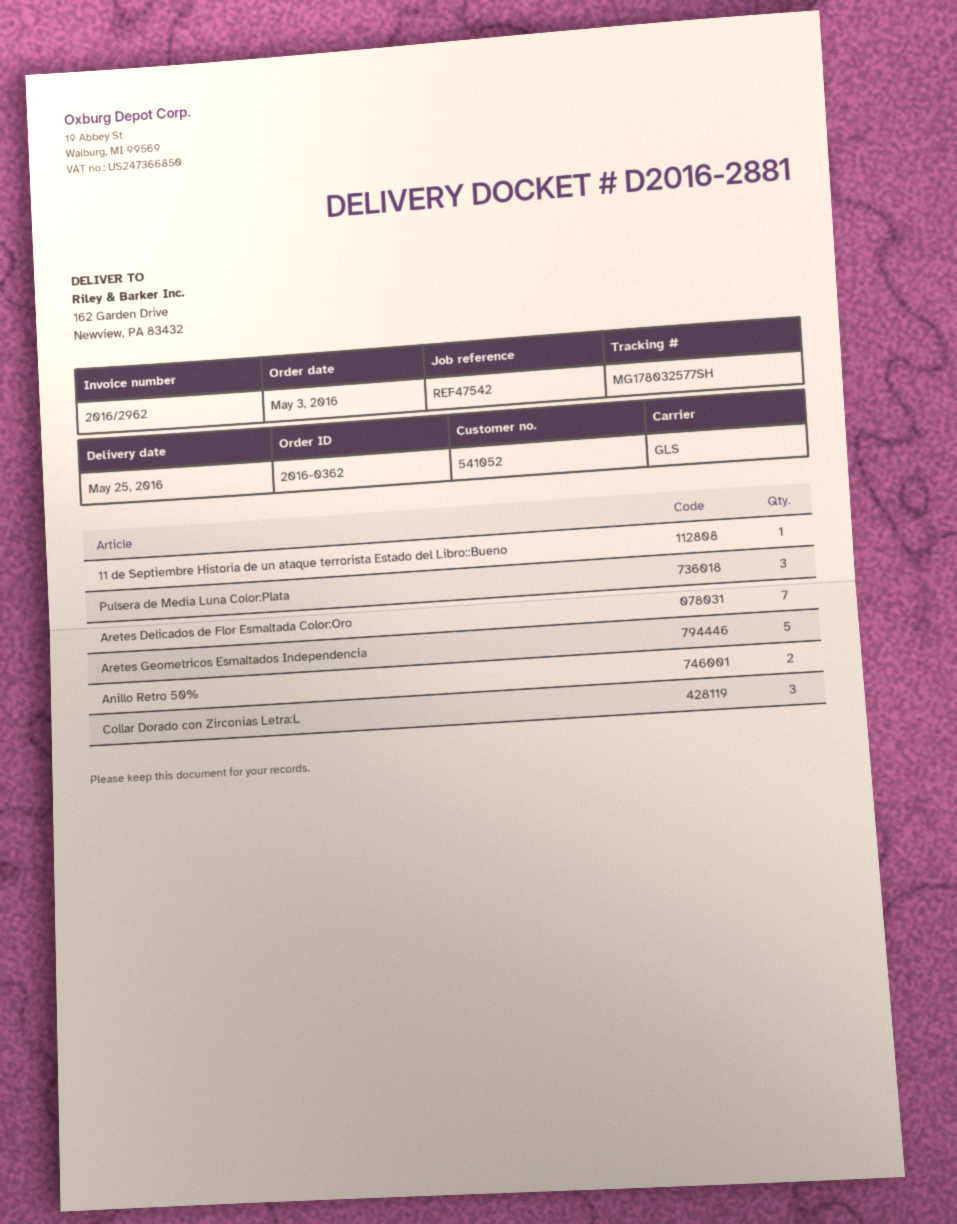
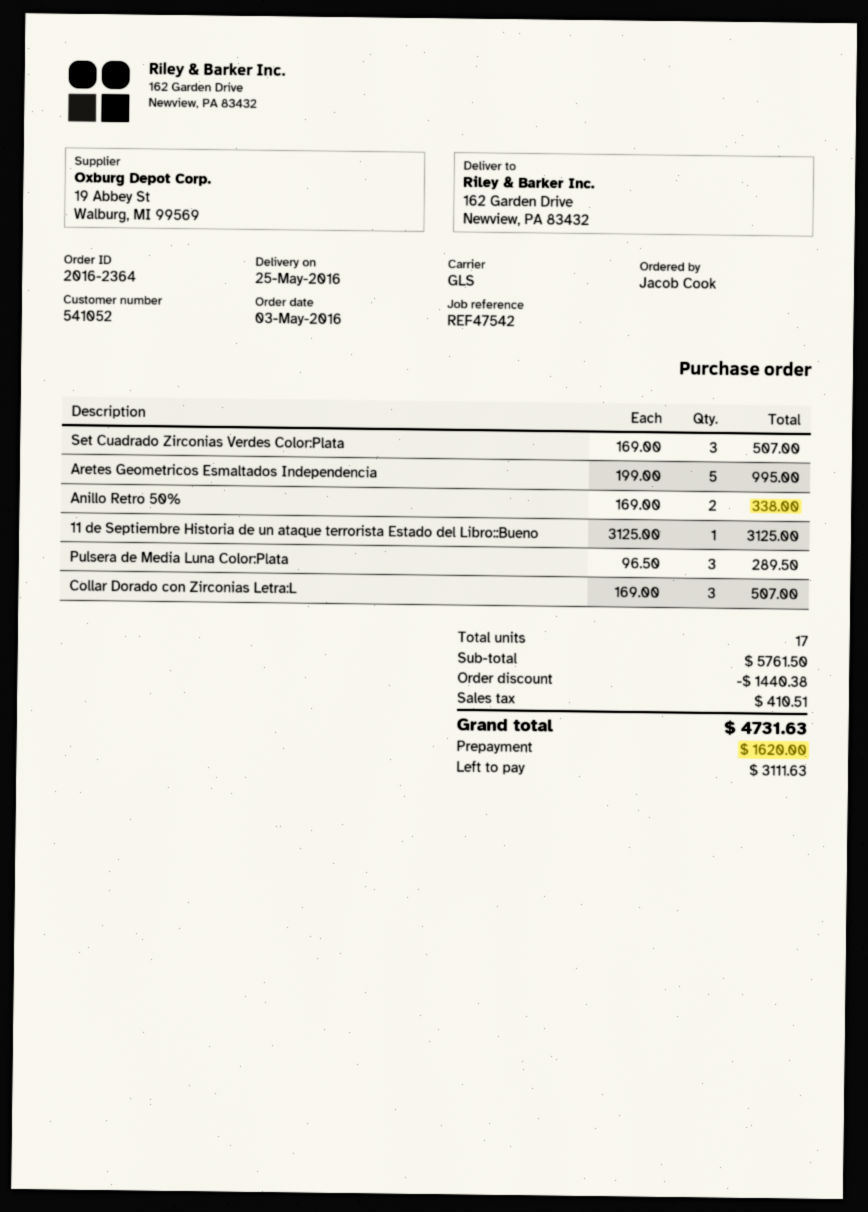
order number: 2016-0362 -> 2016-2364
Aretes Delicados de Flor Esmaltada Color:Oro: 7 -> none
Set Cuadrado Zirconias Verdes Color:Plata: none -> 3

